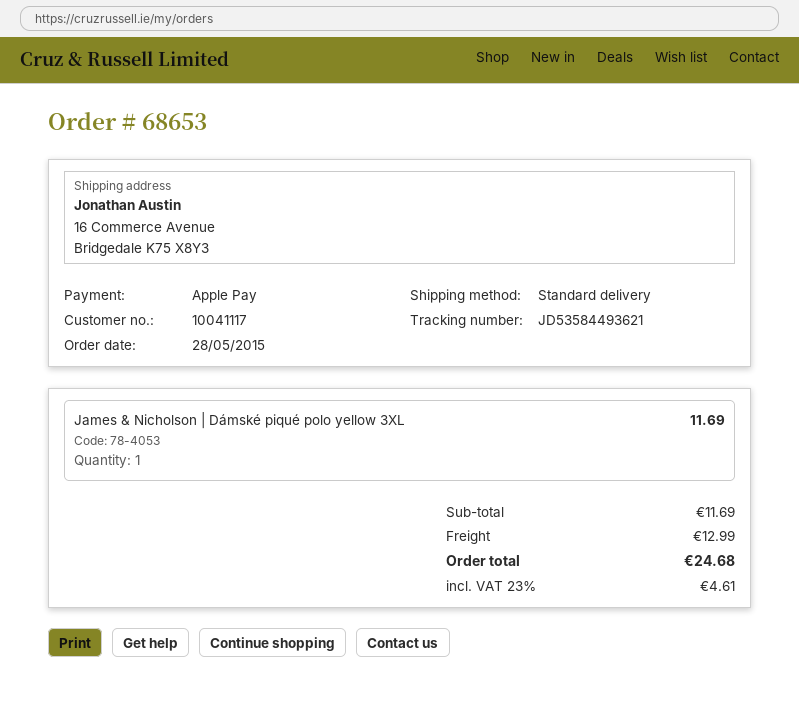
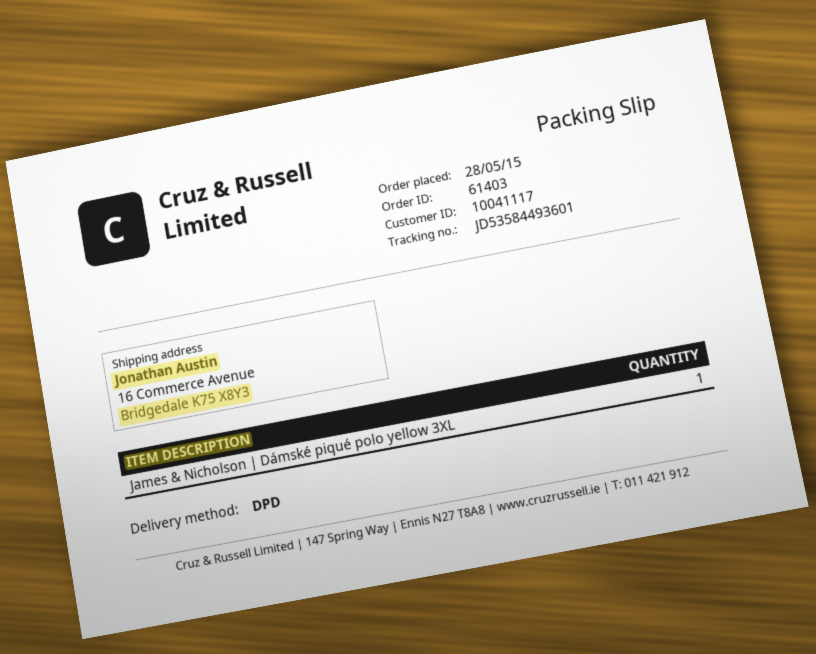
order number: 68653 -> 61403
shipping method: standard -> DPD
tracking number: JD53584493621 -> JD53584493601

